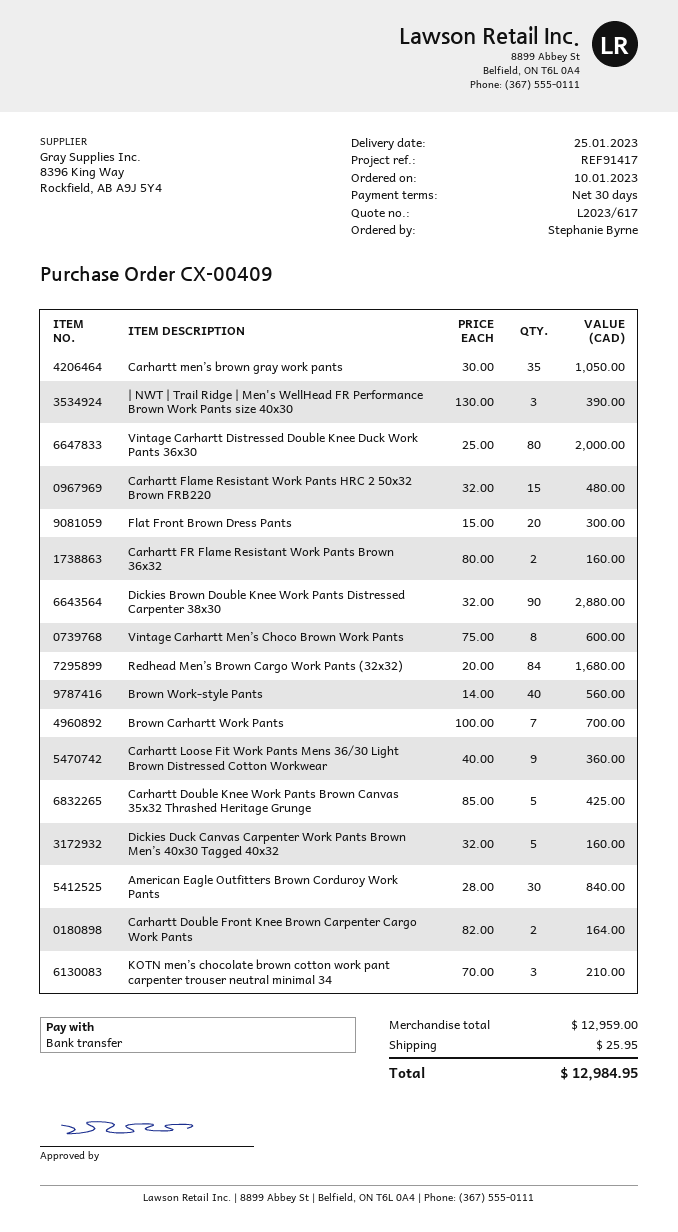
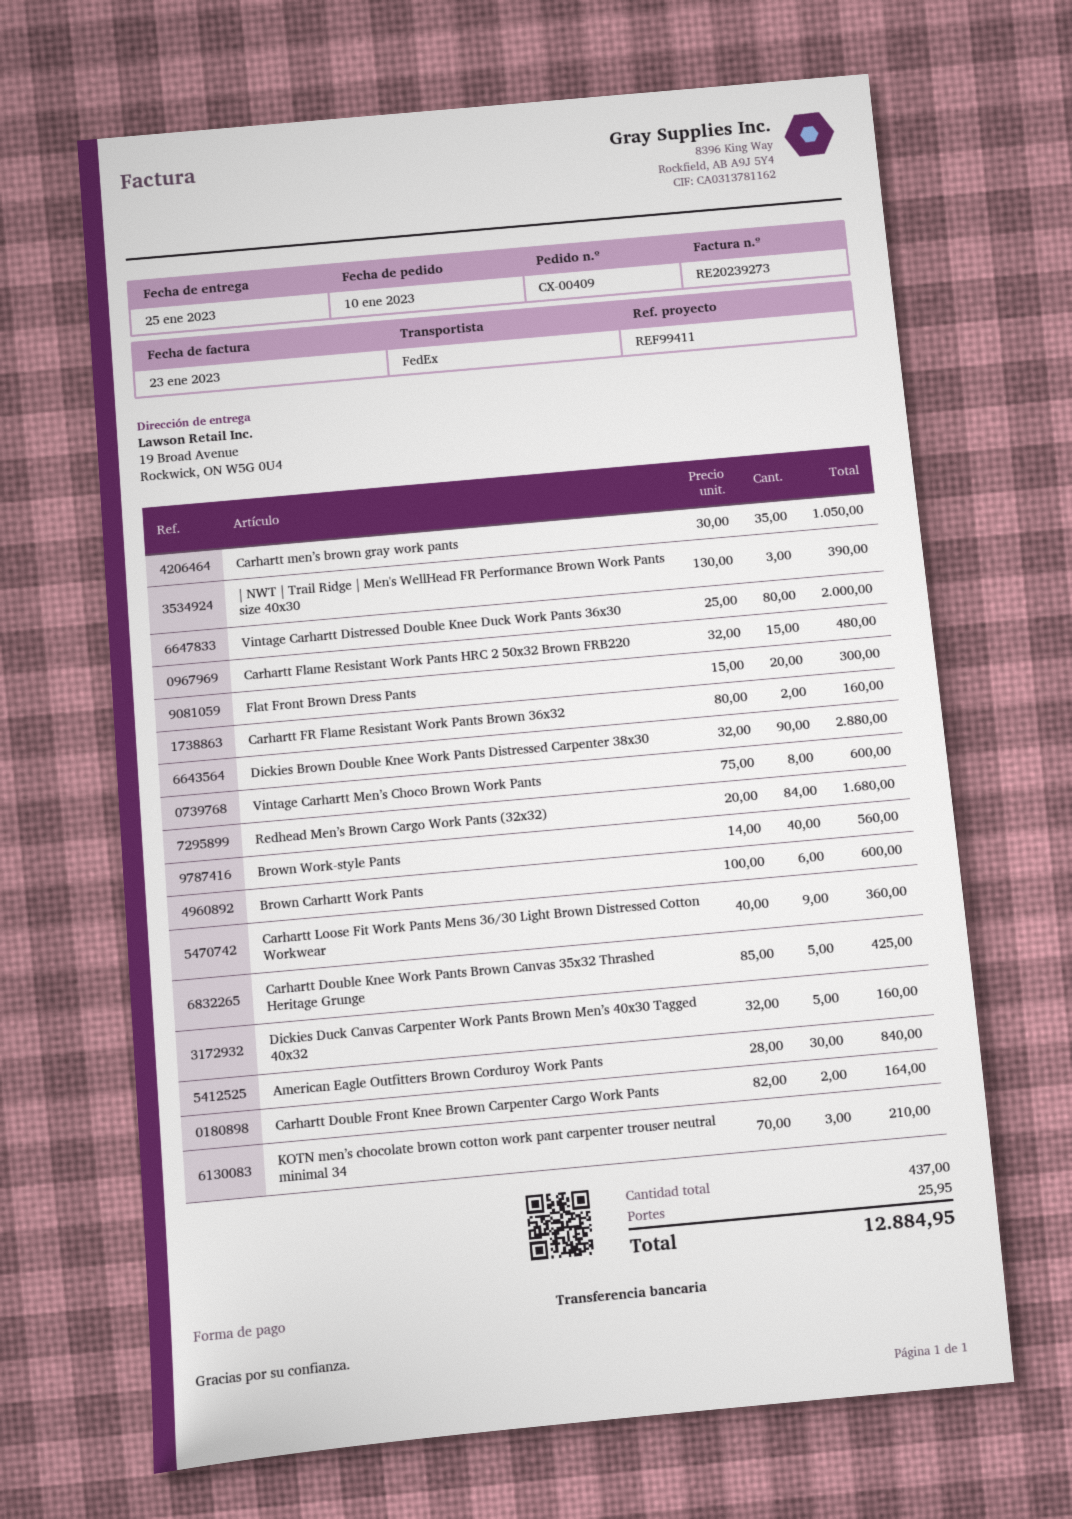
reference: REF91417 -> REF99411
Brown Carhartt Work Pants: 7 x 100.00 = 700.00 -> 6 x 100.00 = 600.00
total: 12984.95 -> 12884.95

